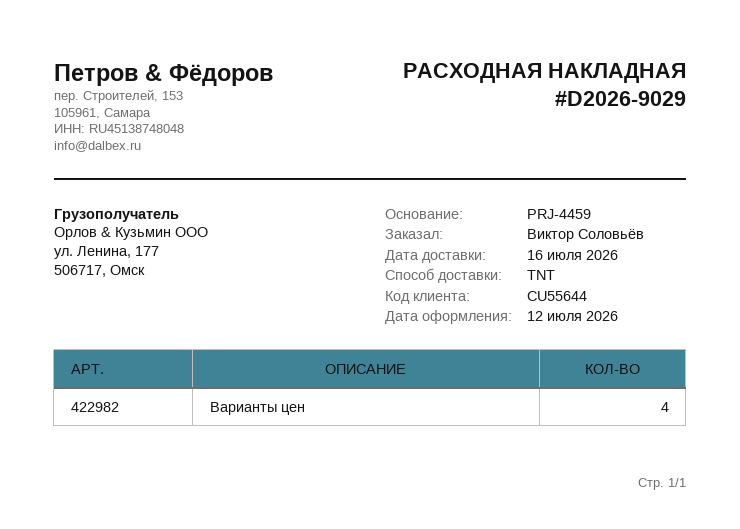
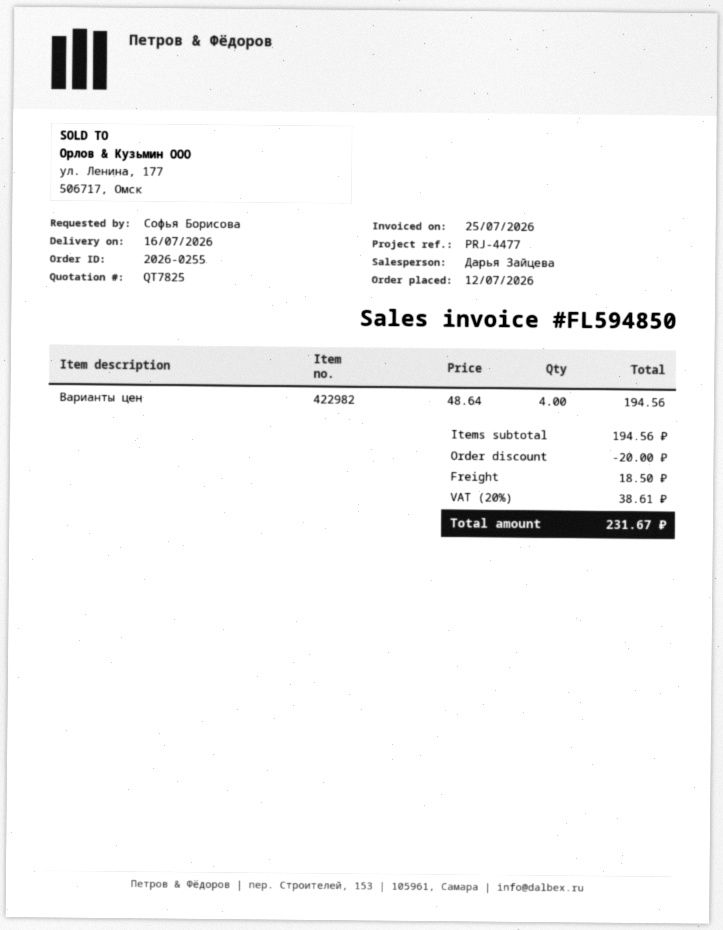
reference: PRJ-4459 -> PRJ-4477
ordered by: Виктор Соловьёв -> Софья Борисова

